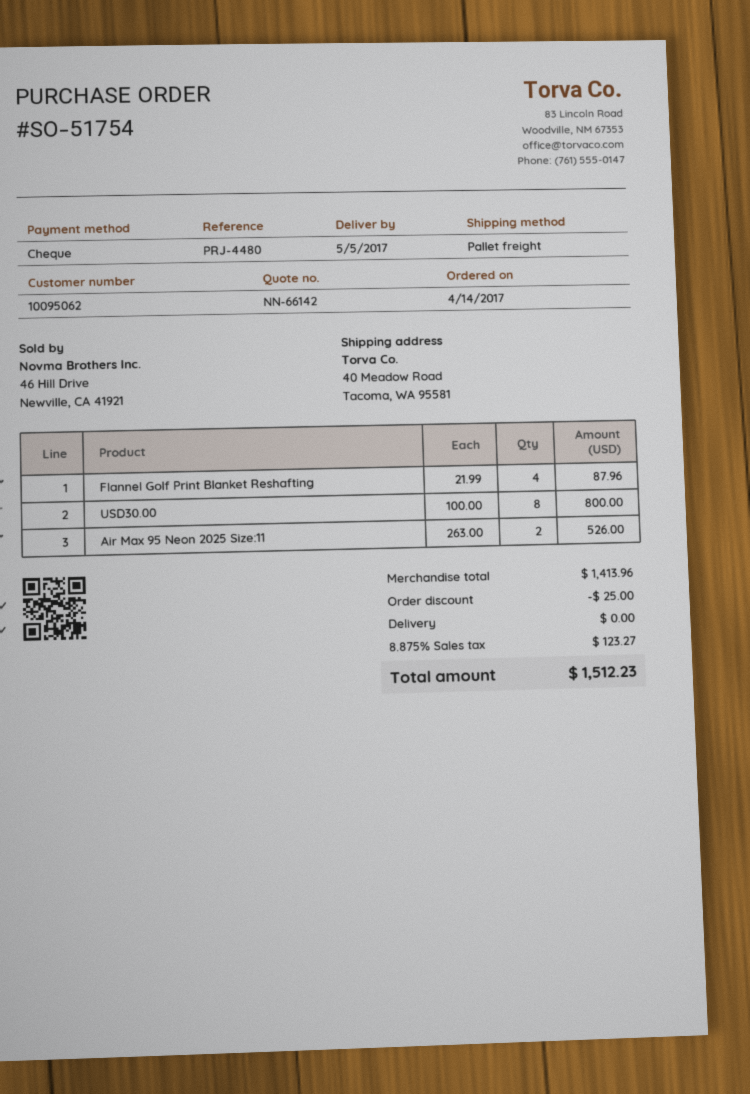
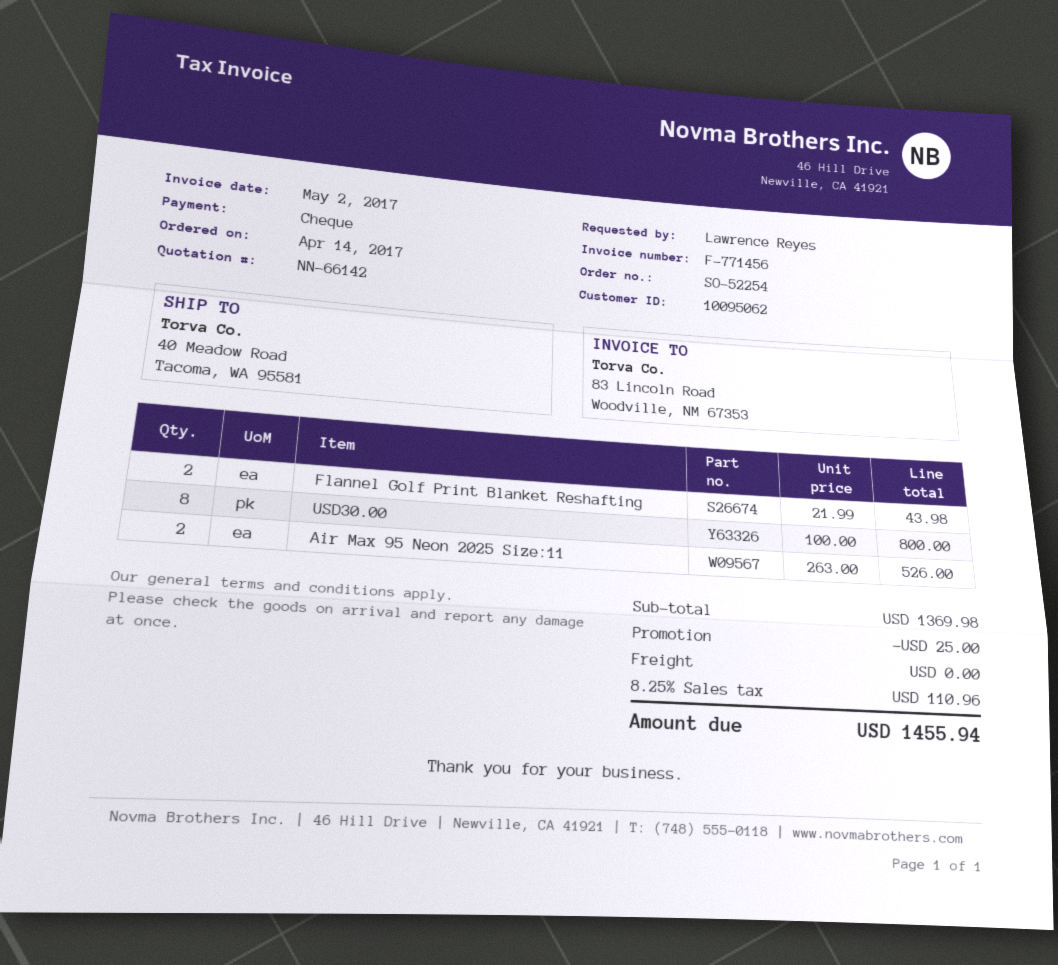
order number: SO-51754 -> SO-52254
Flannel Golf Print Blanket Reshafting: 4 x 21.99 = 87.96 -> 2 x 21.99 = 43.98
subtotal: 1413.96 -> 1369.98
tax: 8.875% = 123.27 -> 8.25% = 110.96
total: 1512.23 -> 1455.94

